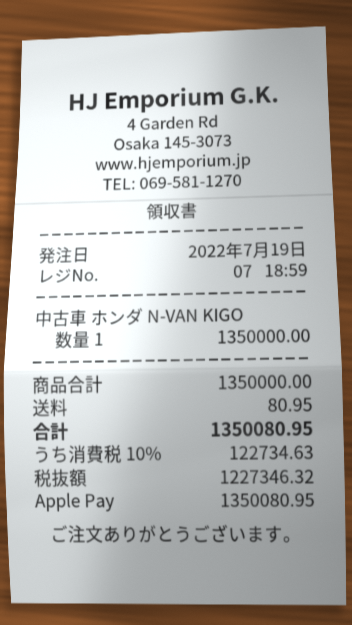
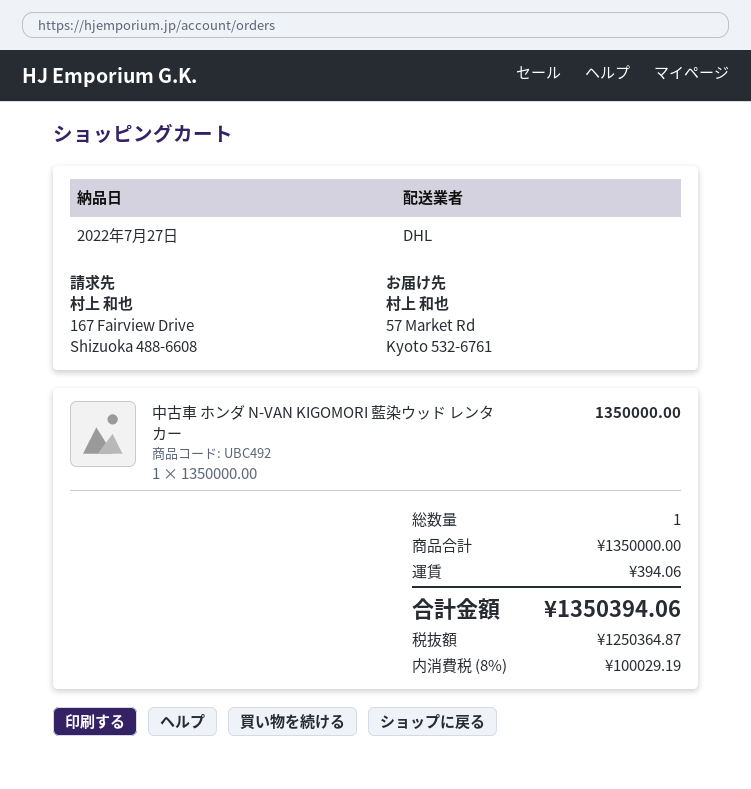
shipping: 80.95 -> 394.06
net: 1227346.32 -> 1250364.87
tax: 10% = 122734.63 -> 8% = 100029.19
total: 1350080.95 -> 1350394.06

